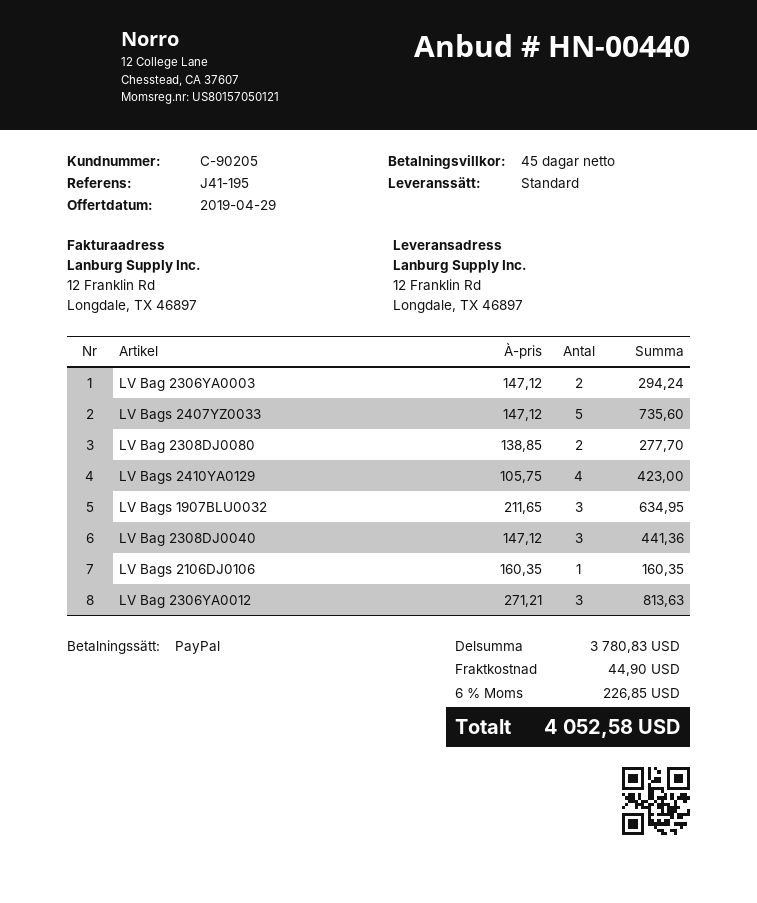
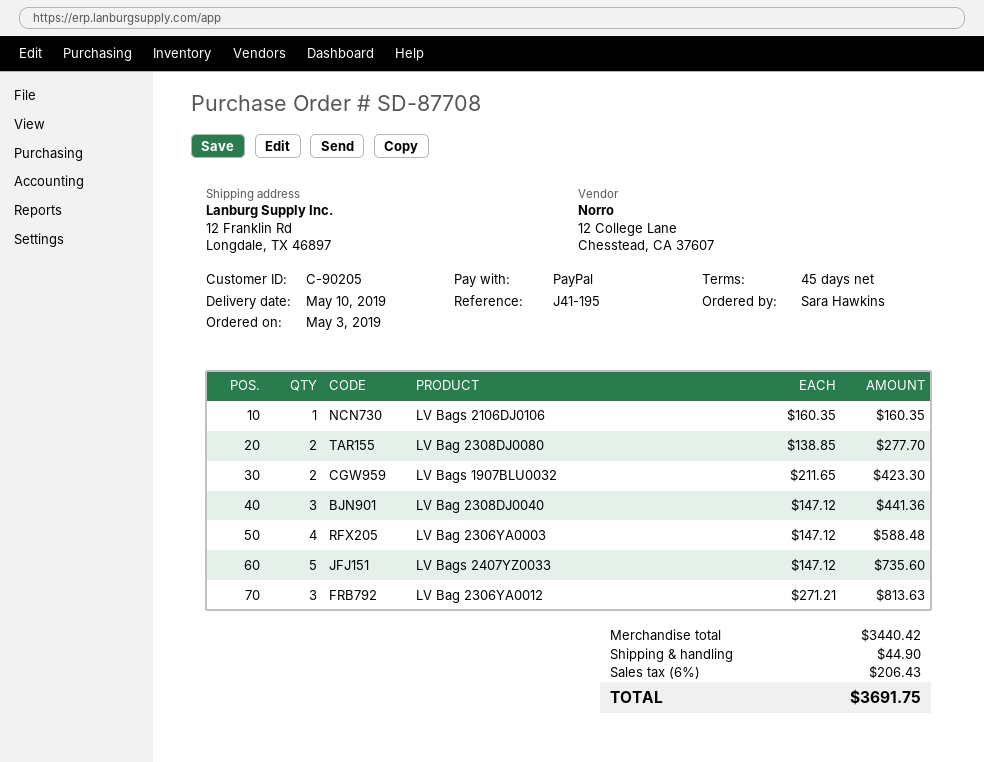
LV Bag 2306YA0003: 2 x 147.12 = 294.24 -> 4 x 147.12 = 588.48
LV Bags 2410YA0129: 4 x 105.75 = 423.00 -> none
LV Bags 1907BLU0032: 3 x 211.65 = 634.95 -> 2 x 211.65 = 423.30
subtotal: 3780.83 -> 3440.42
tax: 6% = 226.85 -> 6% = 206.43
total: 4052.58 -> 3691.75

